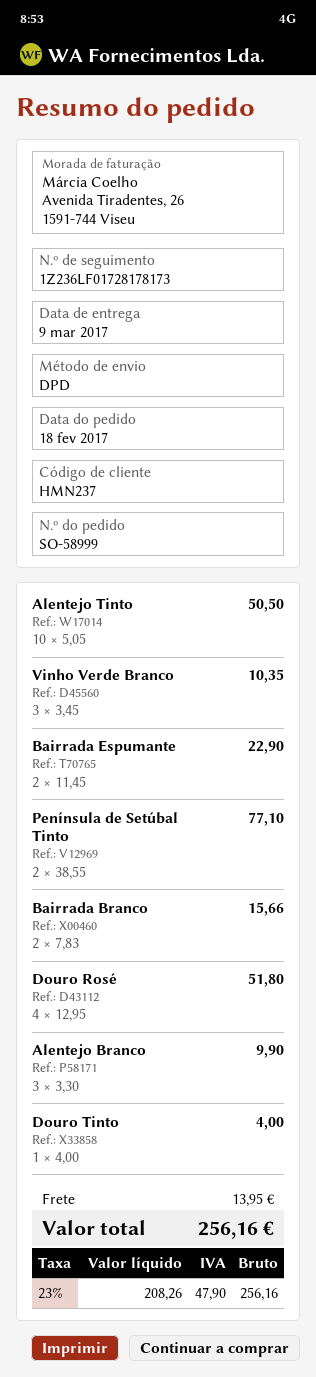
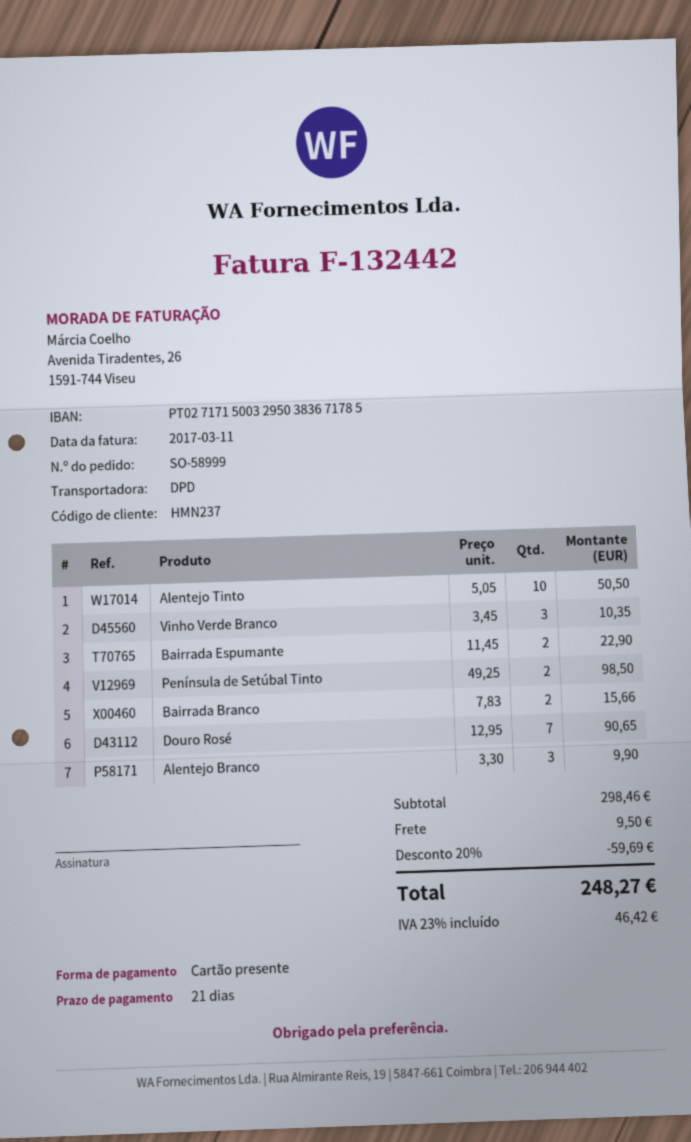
Península de Setúbal Tinto: 2 x 38.55 = 77.10 -> 2 x 49.25 = 98.50
Douro Rosé: 4 x 12.95 = 51.80 -> 7 x 12.95 = 90.65
Douro Tinto: 1 x 4.00 = 4.00 -> none
discount: none -> 20% = 59.69
shipping: 13.95 -> 9.50
tax: 23% = 47.90 -> 23% = 46.42
total: 256.16 -> 248.27

